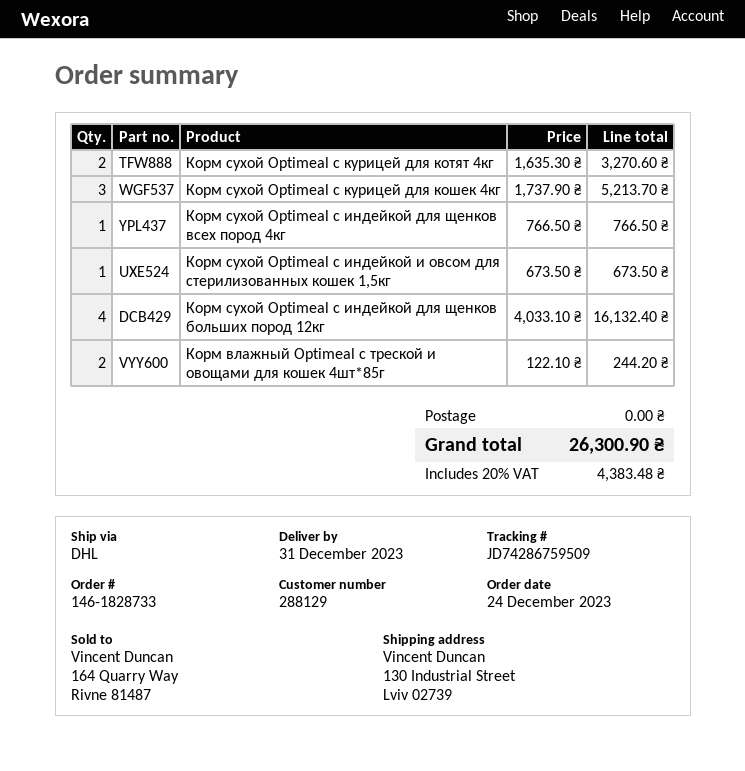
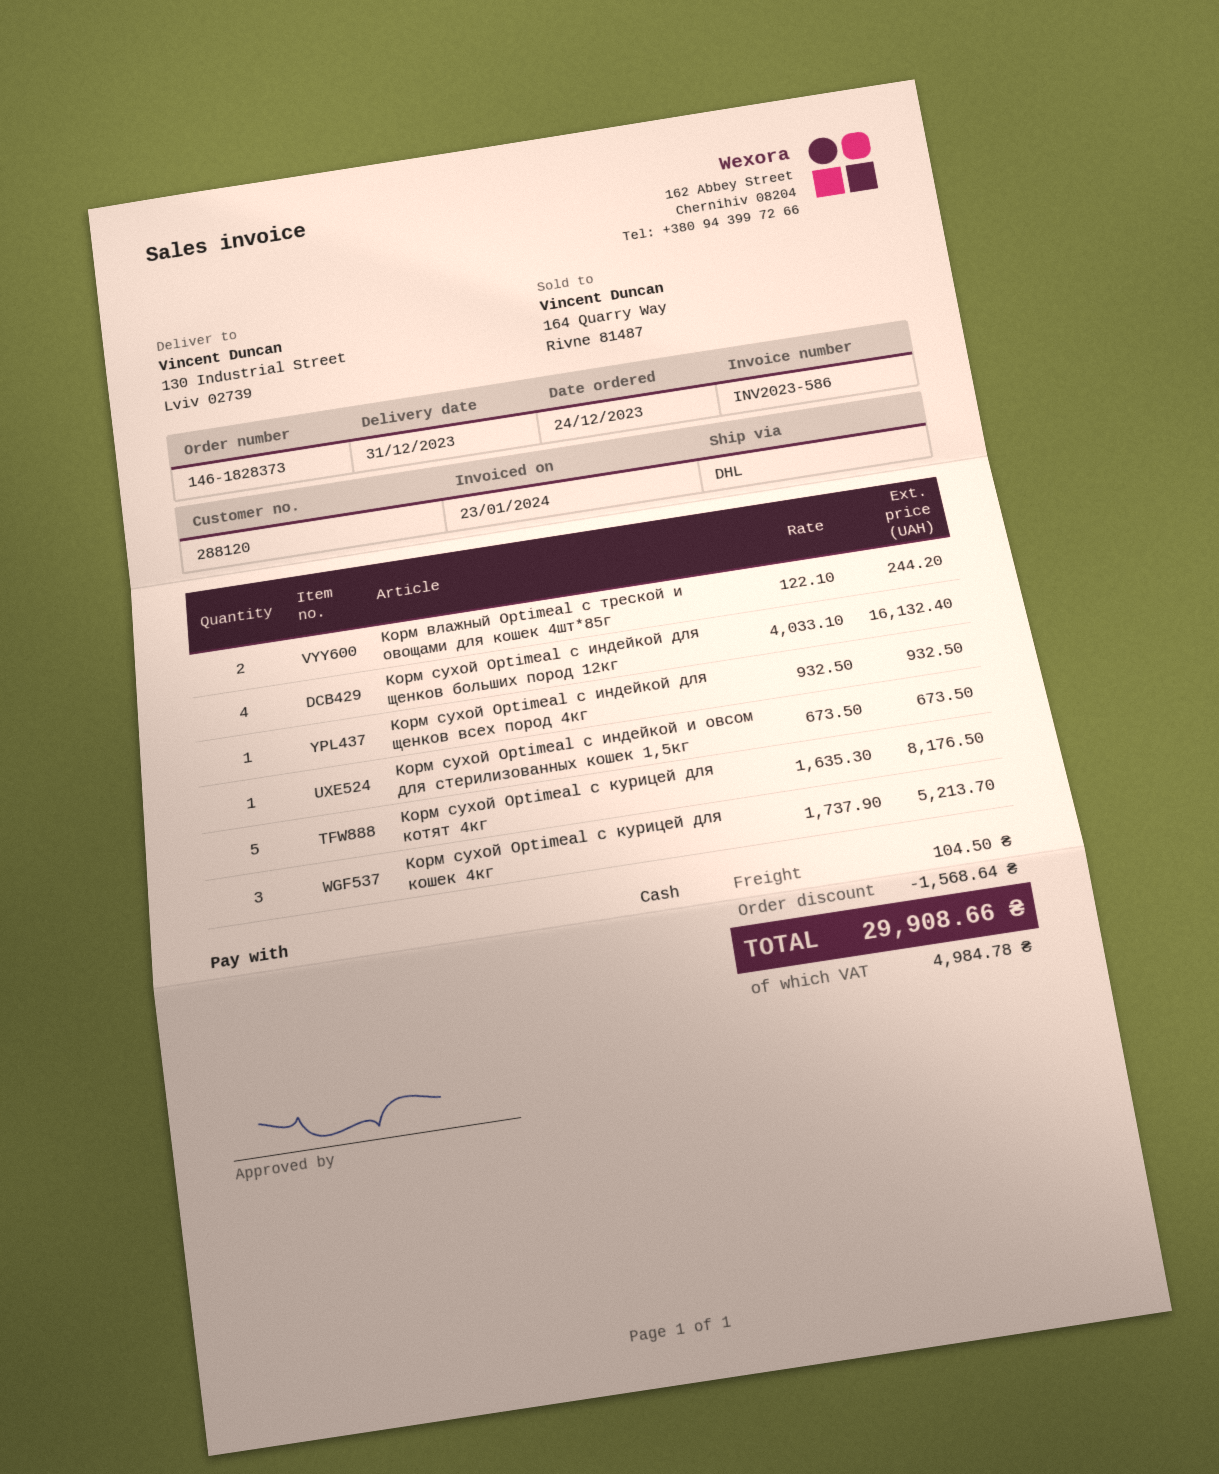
order number: 146-1828733 -> 146-1828373
customer number: 288129 -> 288120
Корм сухой Optimeal с курицей для котят 4кг: 2 x 1635.30 = 3270.60 -> 5 x 1635.30 = 8176.50
Корм сухой Optimeal с индейкой для щенков всех пород 4кг: 1 x 766.50 = 766.50 -> 1 x 932.50 = 932.50
discount: none -> 1568.64
shipping: 0.00 -> 104.50
tax: 4383.48 -> 4984.78
total: 26300.90 -> 29908.66

